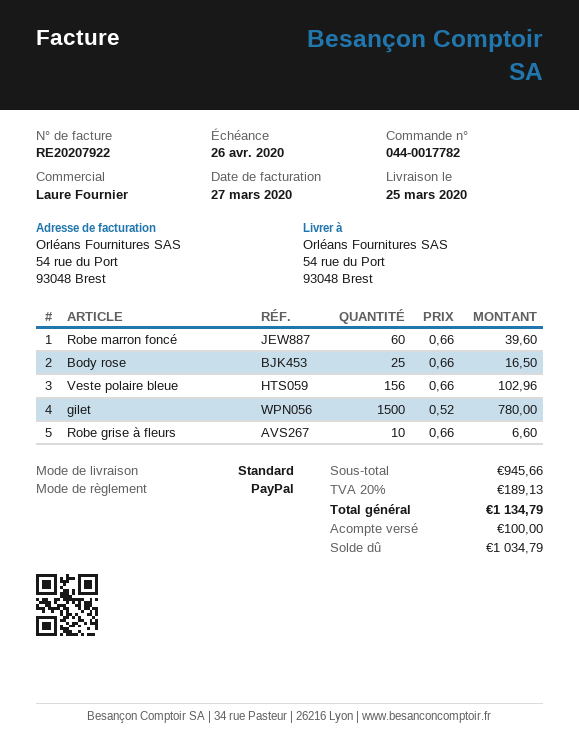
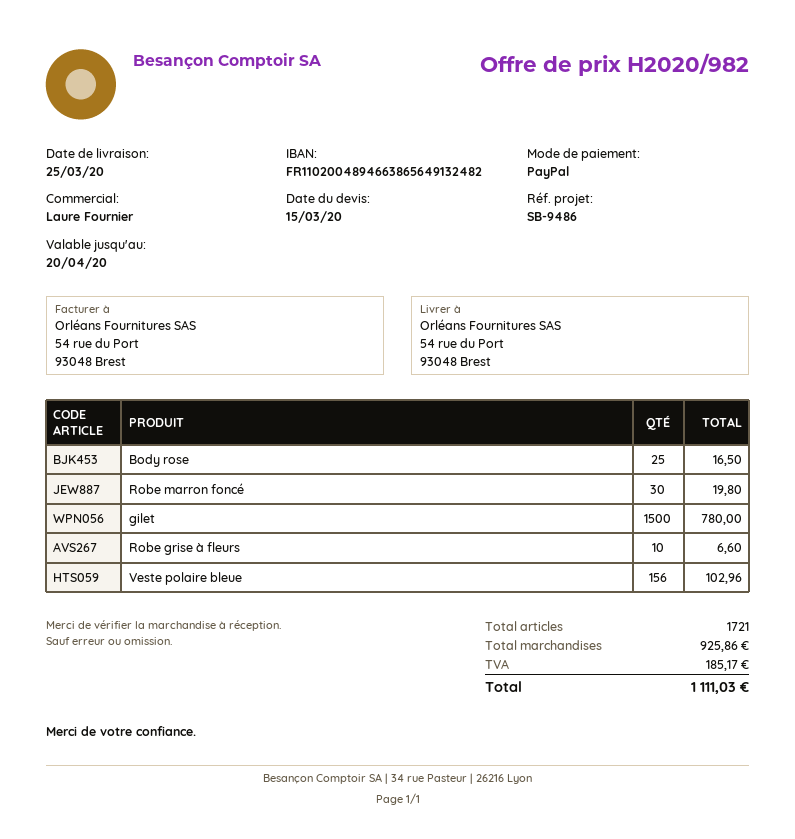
Robe marron foncé: 60 for 39.60 -> 30 for 19.80
subtotal: 945.66 -> 925.86
tax: 189.13 -> 185.17
total: 1134.79 -> 1111.03

